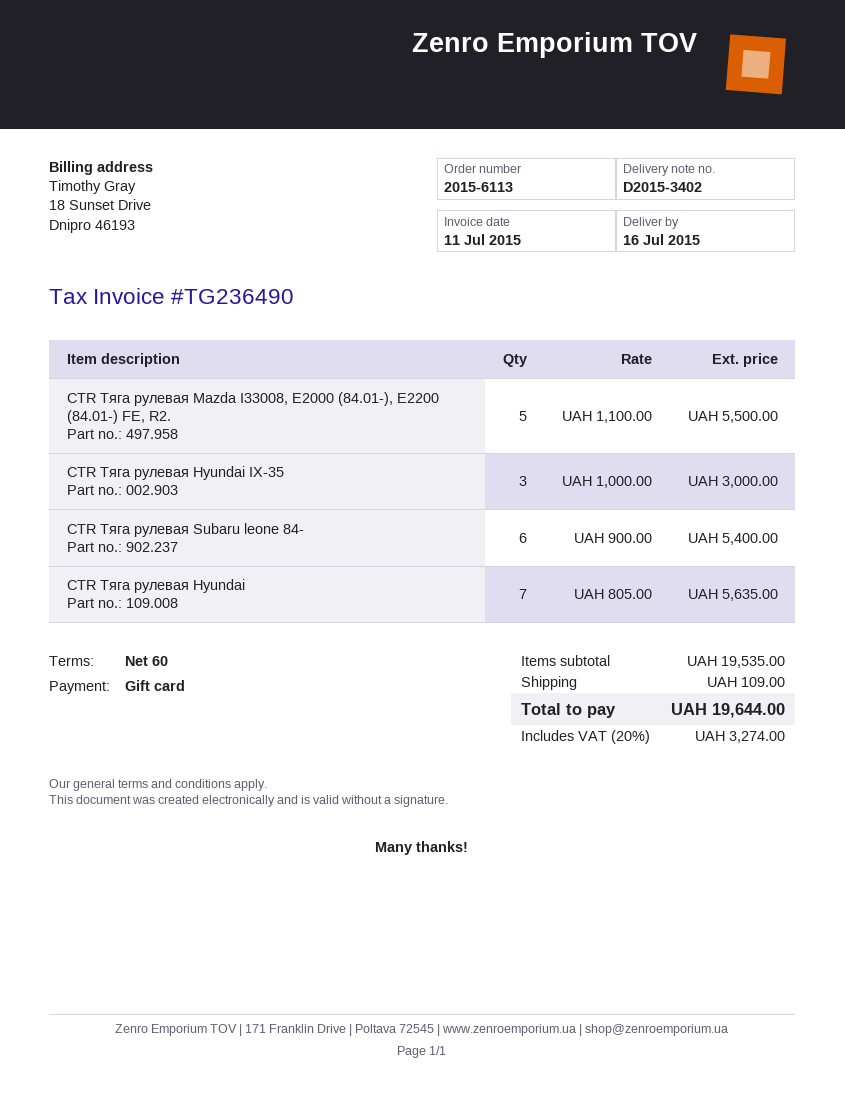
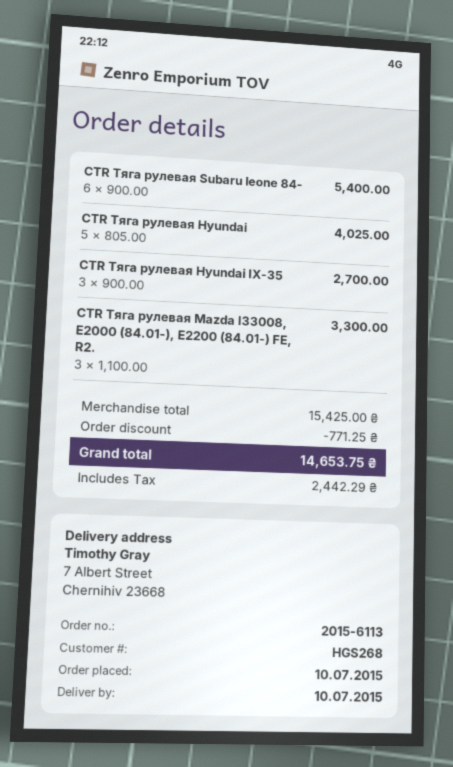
delivery date: 2015-07-16 -> 2015-07-10
CTR Тяга рулевая Mazda I33008, E2000 (84.01-), E2200 (84.01-) FE, R2.: 5 x 1100.00 = 5500.00 -> 3 x 1100.00 = 3300.00
CTR Тяга рулевая Hyundai IX-35: 3 x 1000.00 = 3000.00 -> 3 x 900.00 = 2700.00
CTR Тяга рулевая Hyundai: 7 x 805.00 = 5635.00 -> 5 x 805.00 = 4025.00
subtotal: 19535.00 -> 15425.00
discount: none -> 771.25
shipping: 109.00 -> none
tax: 3274.00 -> 2442.29
total: 19644.00 -> 14653.75

